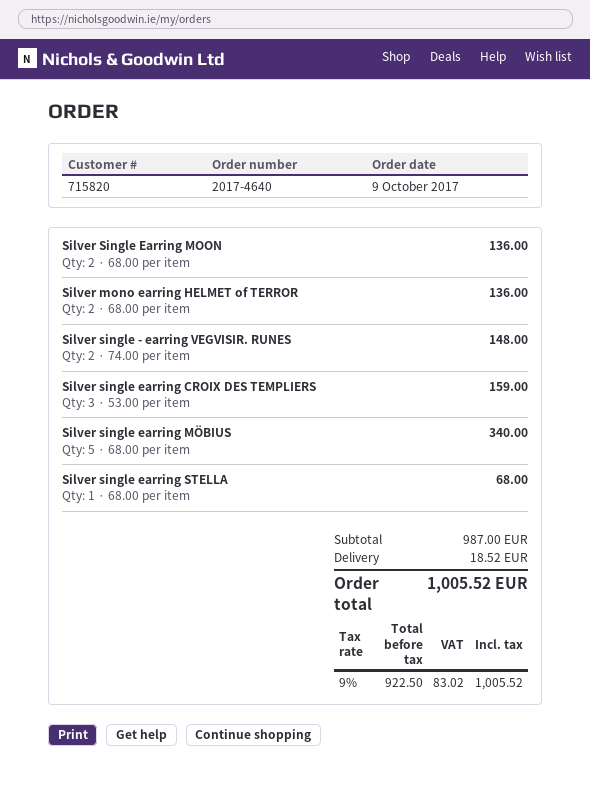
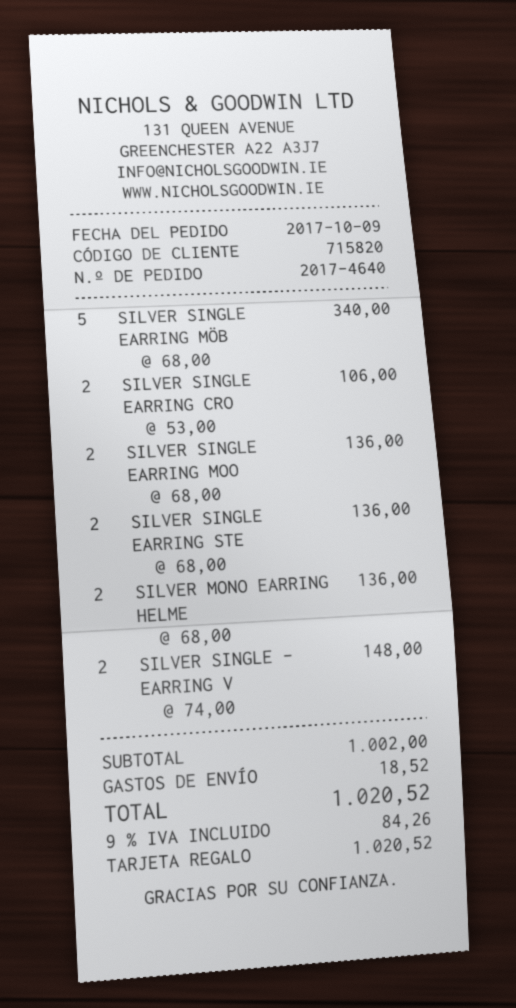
Silver single earring CROIX DES TEMPLIERS: 3 x 53.00 = 159.00 -> 2 x 53.00 = 106.00
Silver single earring STELLA: 1 x 68.00 = 68.00 -> 2 x 68.00 = 136.00
subtotal: 987.00 -> 1002.00
tax: 9% = 83.02 -> 9% = 84.26
total: 1005.52 -> 1020.52

